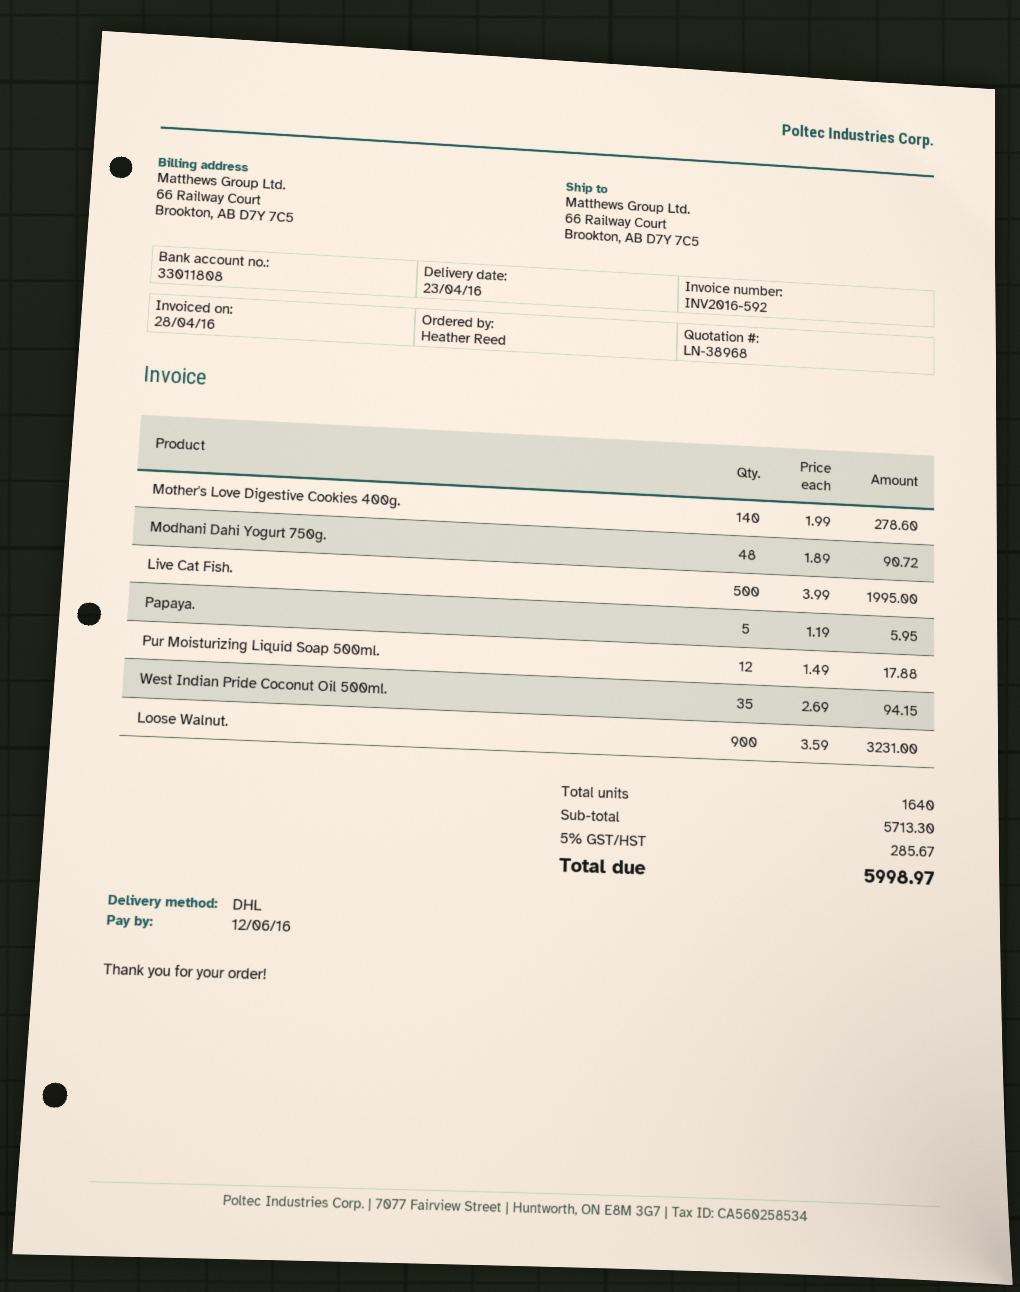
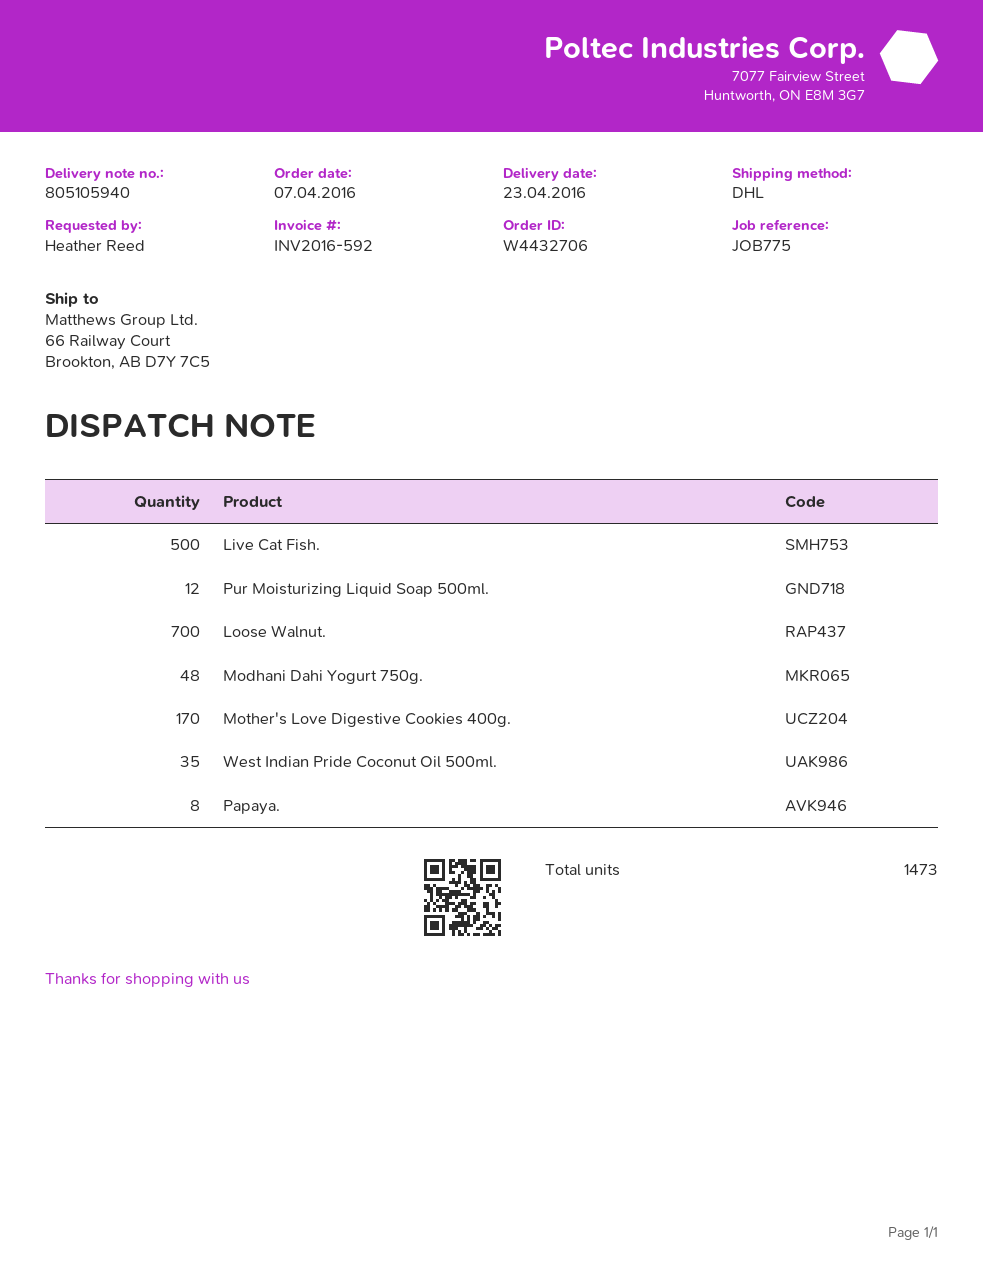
Mother's Love Digestive Cookies 400g.: 140 -> 170
Papaya.: 5 -> 8
Loose Walnut.: 900 -> 700
total quantity: 1640 -> 1473

